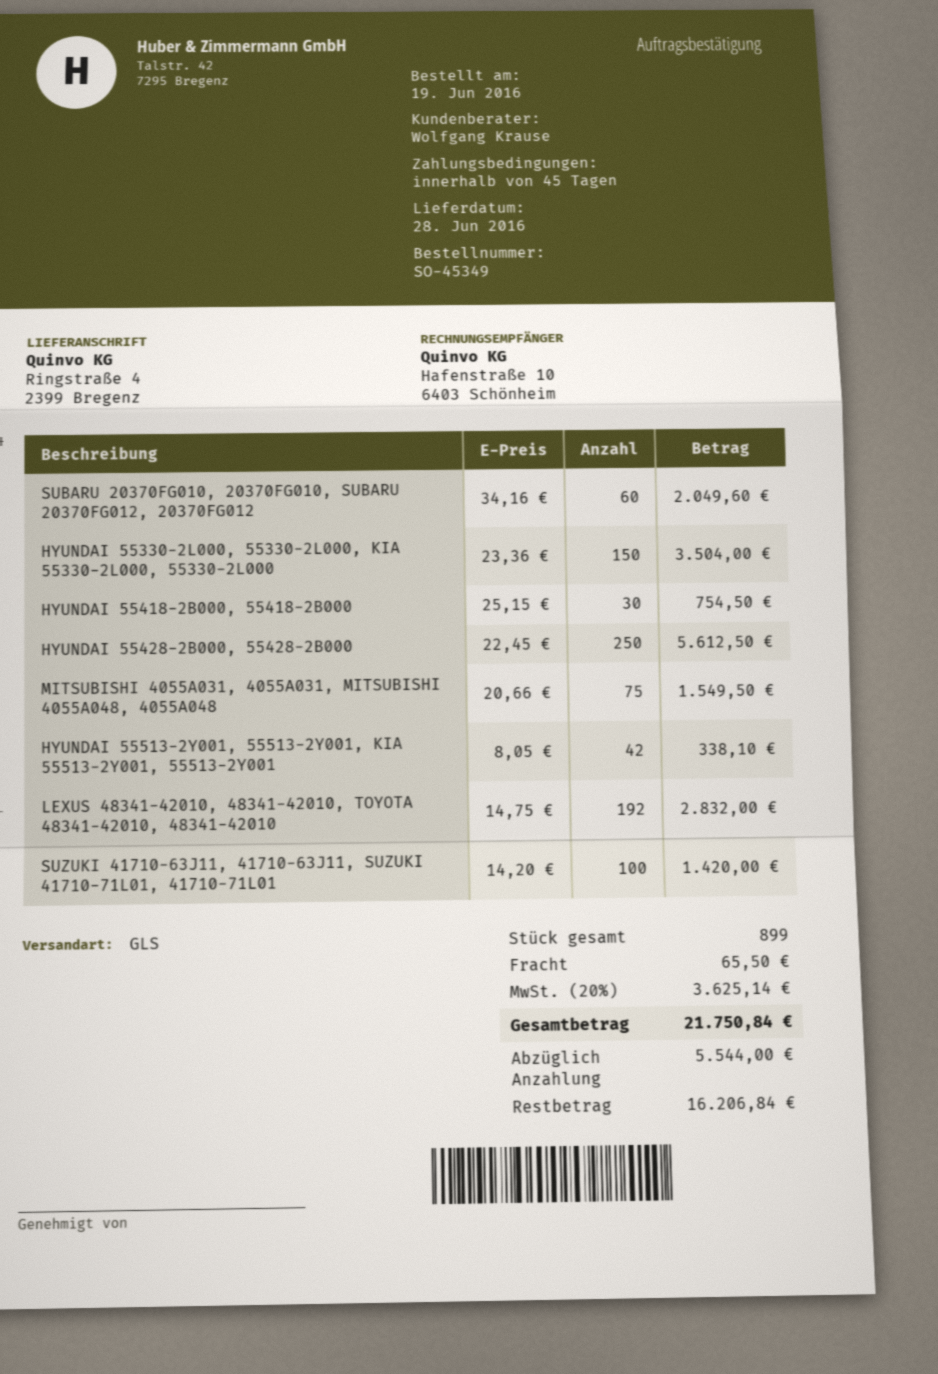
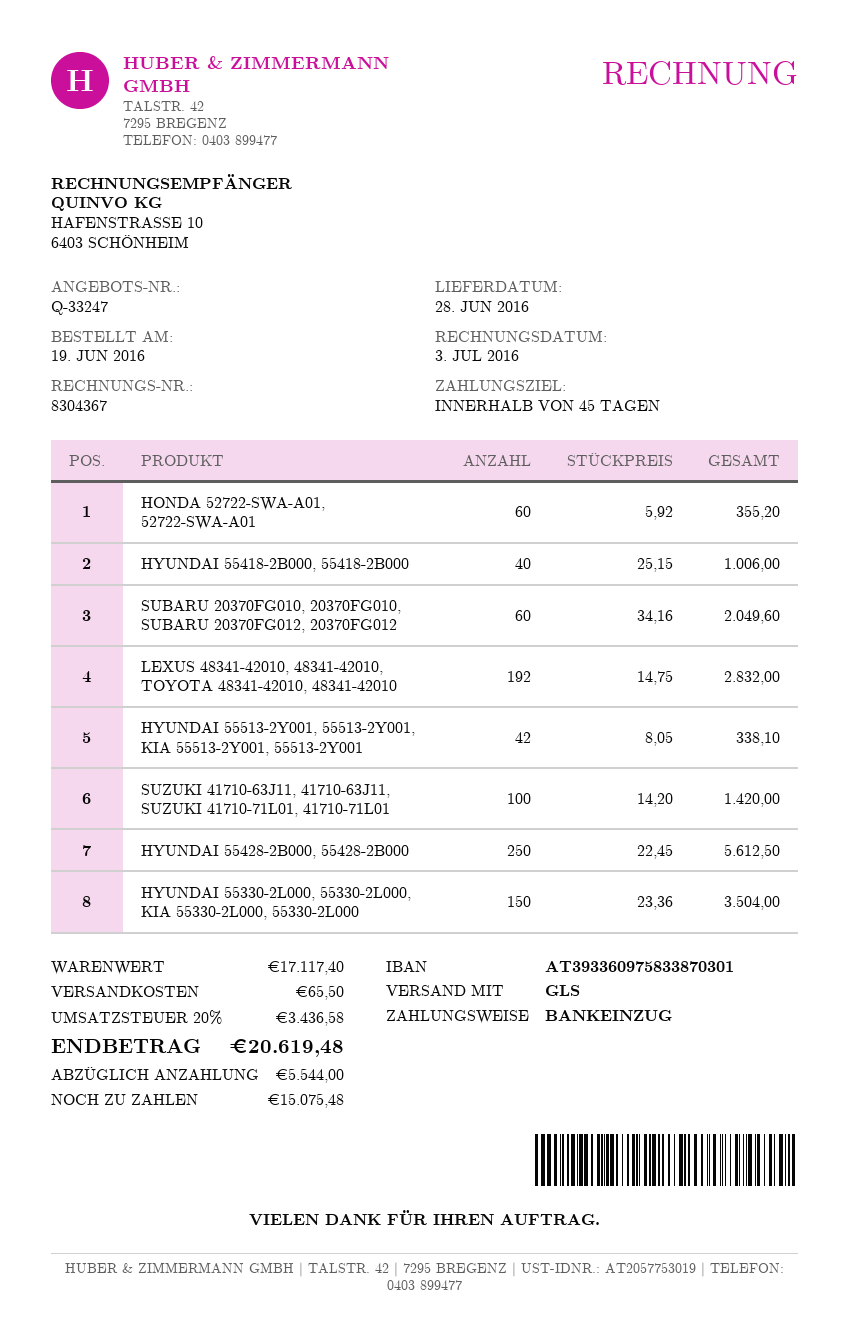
HYUNDAI 55418-2B000, 55418-2B000: 30 x 25.15 = 754.50 -> 40 x 25.15 = 1006.00
MITSUBISHI 4055A031, 4055A031, MITSUBISHI 4055A048, 4055A048: 75 x 20.66 = 1549.50 -> none
HONDA 52722-SWA-A01, 52722-SWA-A01: none -> 60 x 5.92 = 355.20
tax: 20% = 3625.14 -> 20% = 3436.58
total: 21750.84 -> 20619.48
balance: 16206.84 -> 15075.48

